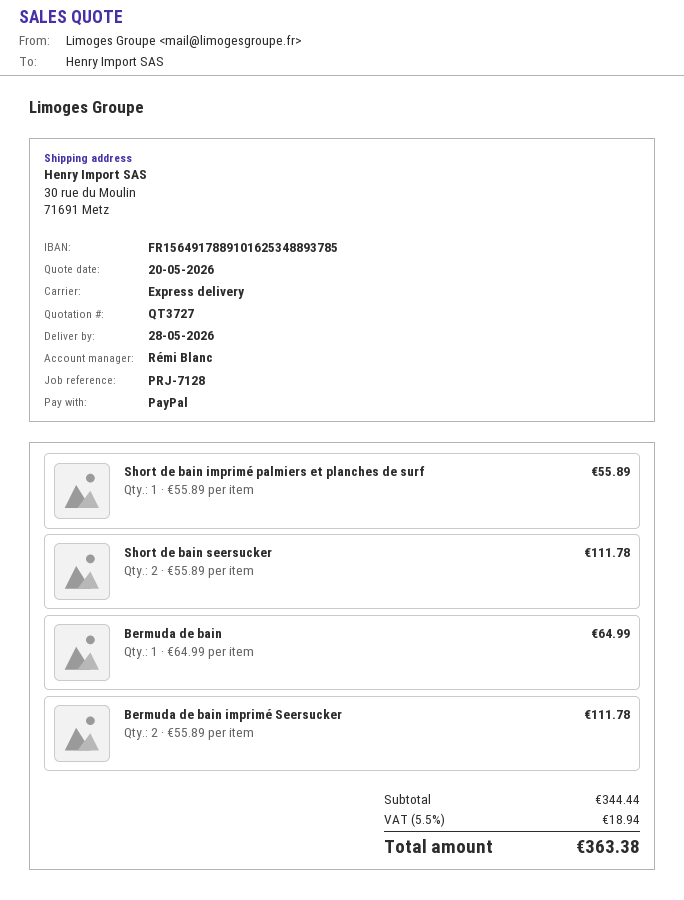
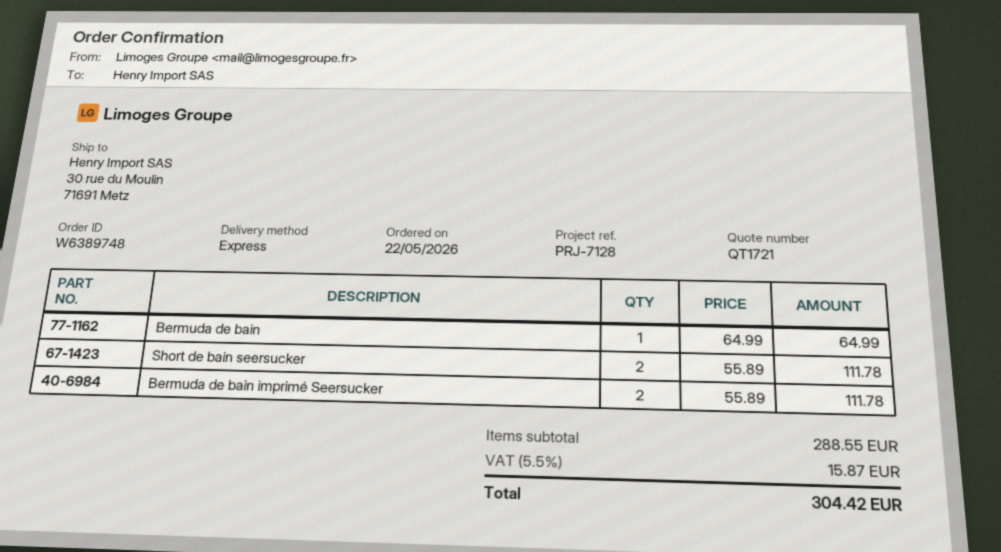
quote number: QT3727 -> QT1721
Short de bain imprimé palmiers et planches de surf: 1 x 55.89 = 55.89 -> none
subtotal: 344.44 -> 288.55
tax: 5.5% = 18.94 -> 5.5% = 15.87
total: 363.38 -> 304.42

